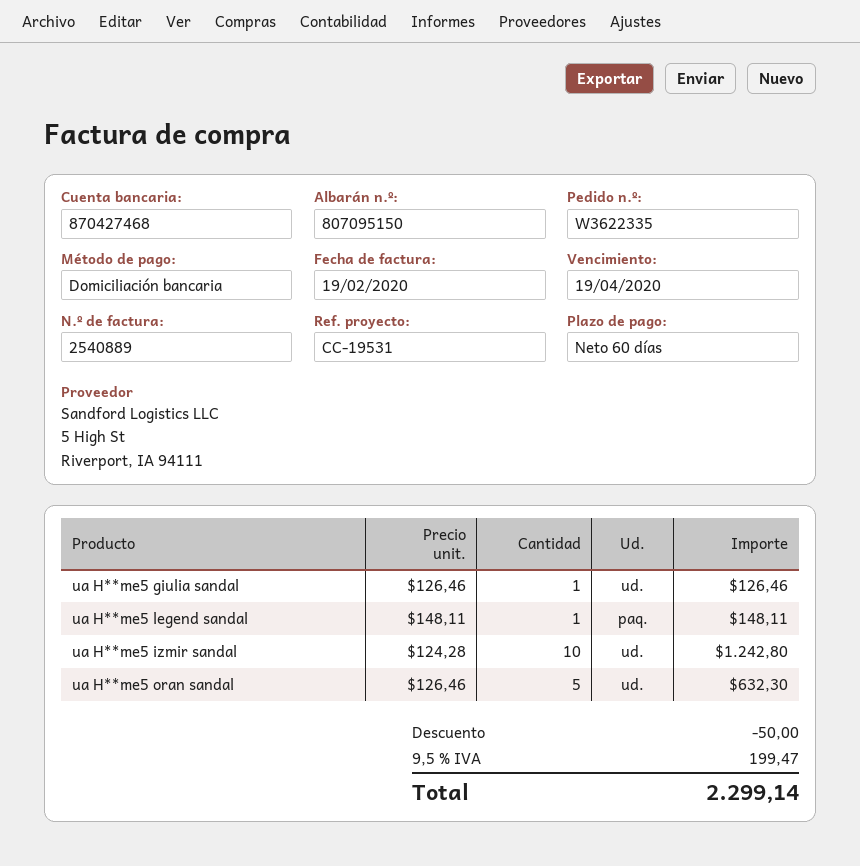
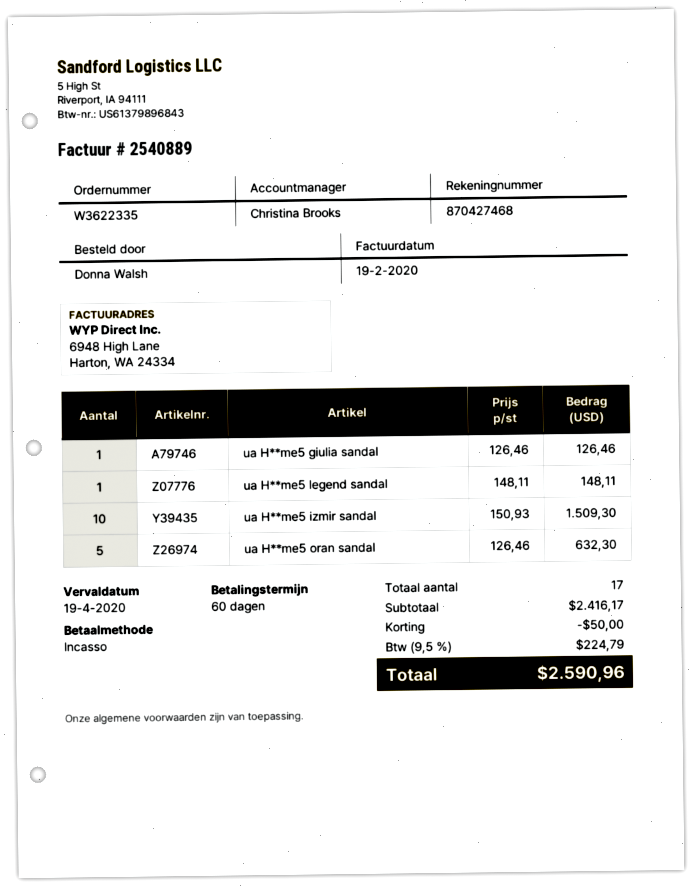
ua H**me5 izmir sandal: 10 x 124.28 = 1242.80 -> 10 x 150.93 = 1509.30
tax: 9.5% = 199.47 -> 9.5% = 224.79
total: 2299.14 -> 2590.96

